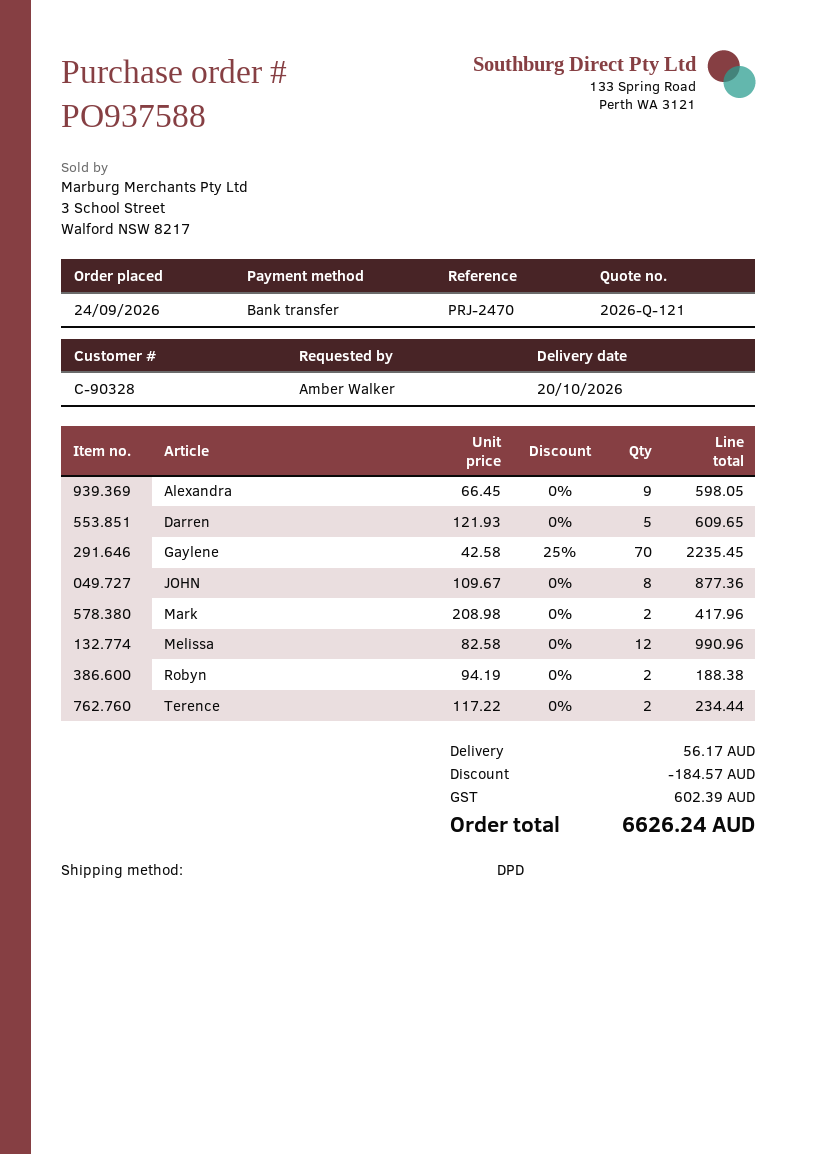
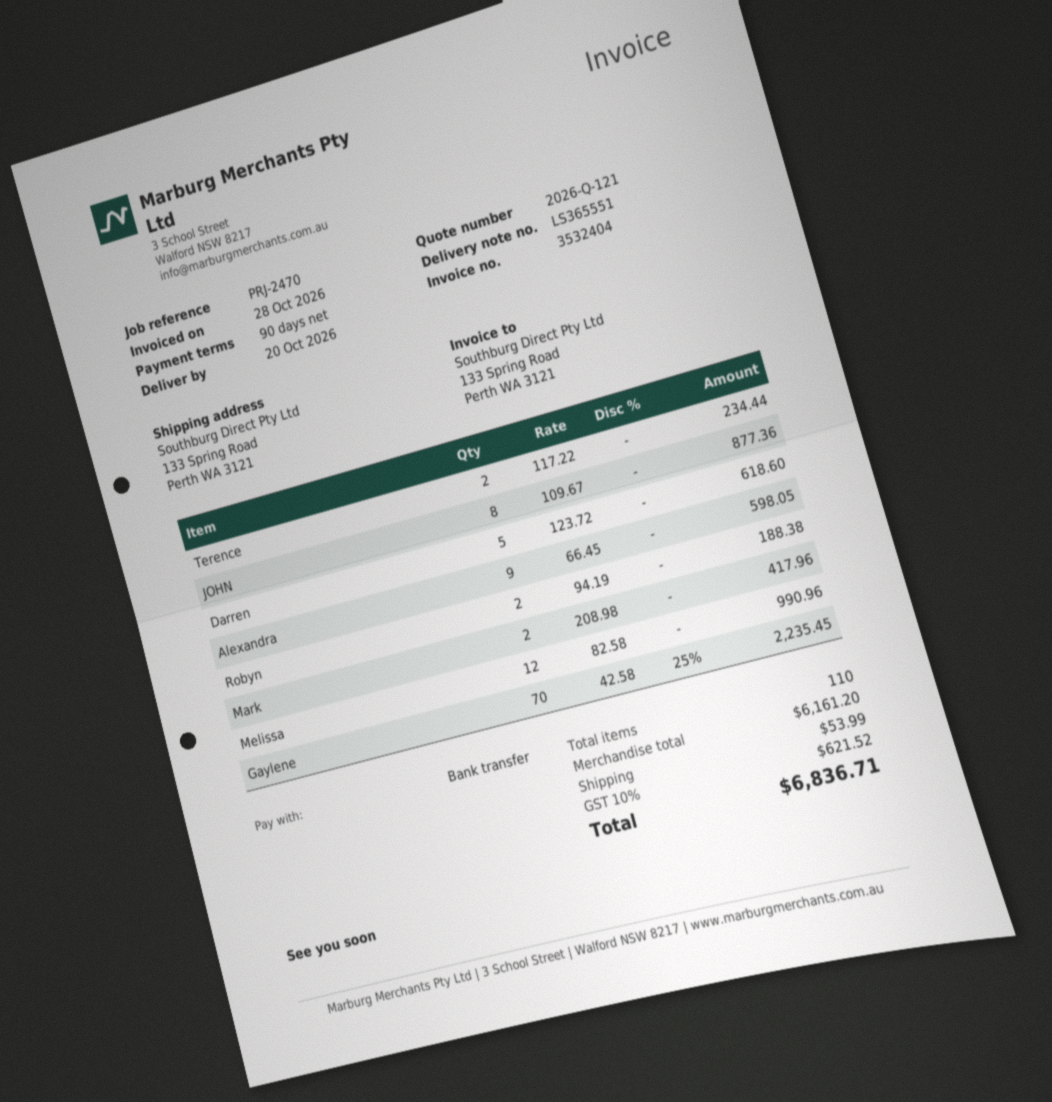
Darren: 5 x 121.93 = 609.65 -> 5 x 123.72 = 618.60
discount: 184.57 -> none
shipping: 56.17 -> 53.99
tax: 602.39 -> 621.52
total: 6626.24 -> 6836.71

